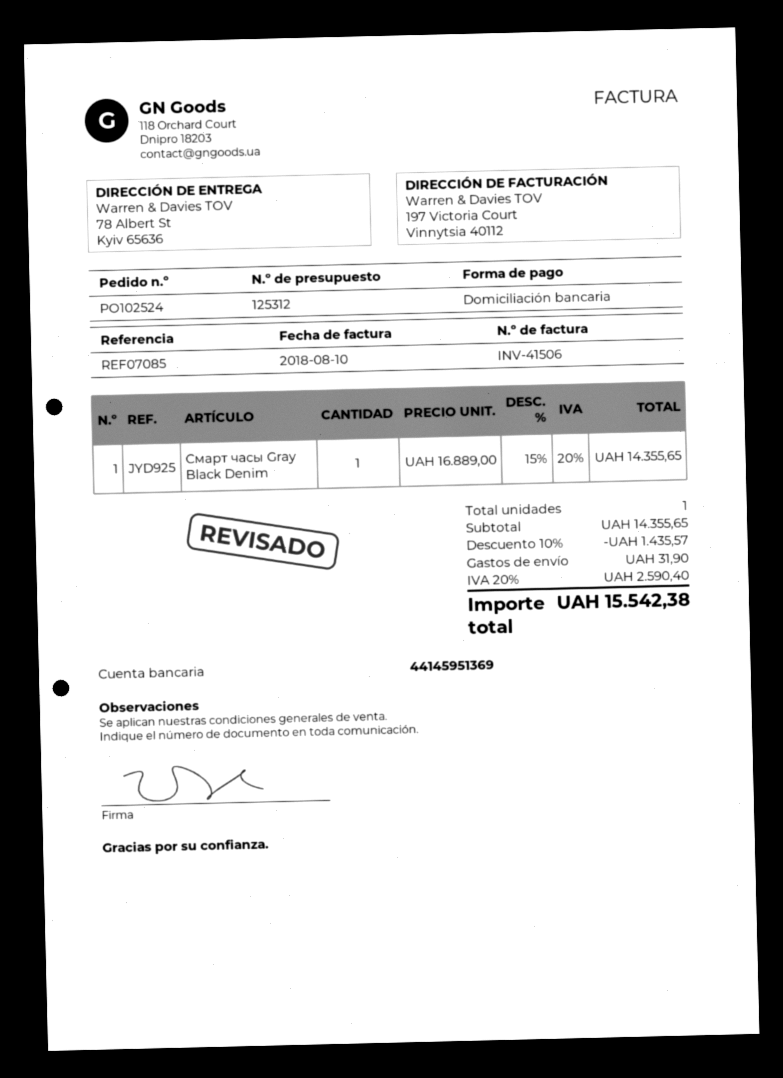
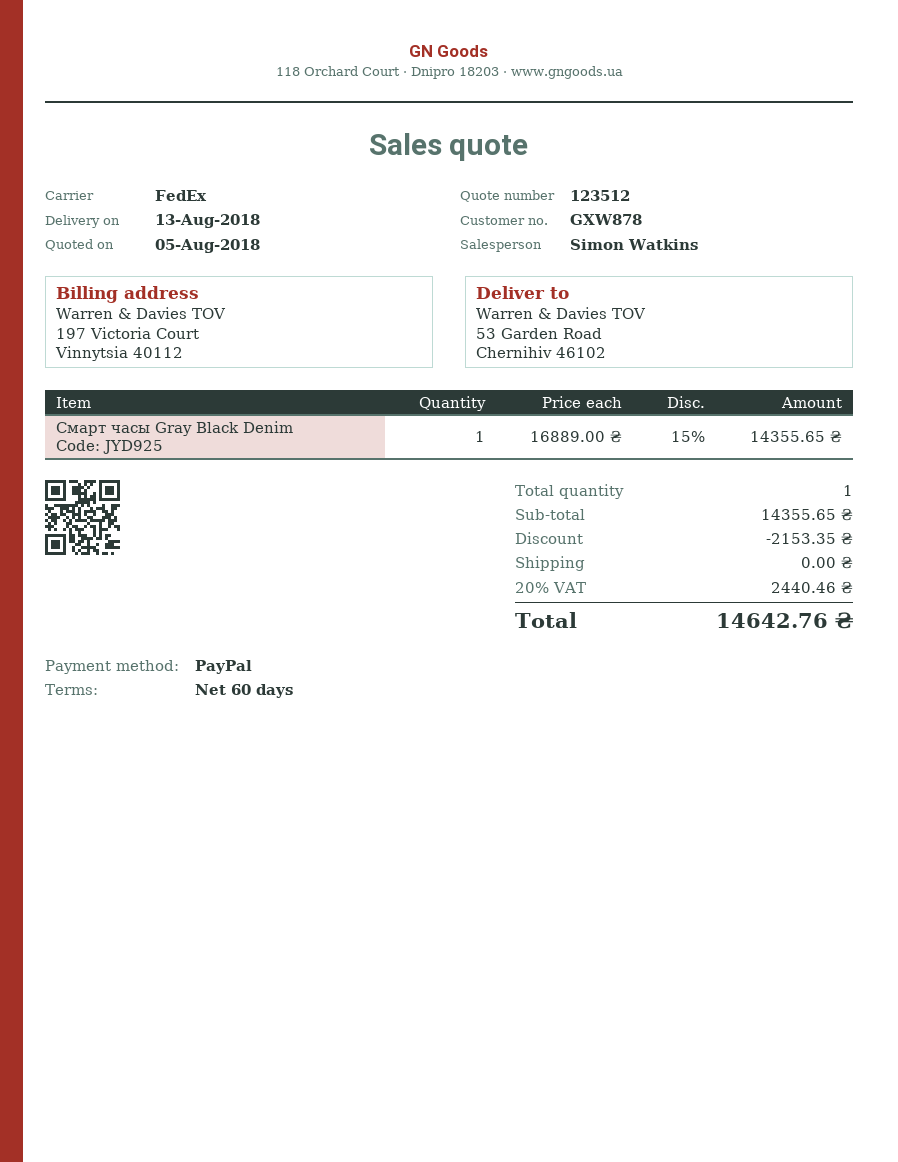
quote number: 125312 -> 123512
payment method: direct debit -> PayPal
ship to: 78 Albert St, Kyiv 65636 -> 53 Garden Road, Chernihiv 46102
discount: 1435.57 -> 2153.35
shipping: 31.90 -> 0.00
tax: 20% = 2590.40 -> 20% = 2440.46
total: 15542.38 -> 14642.76

